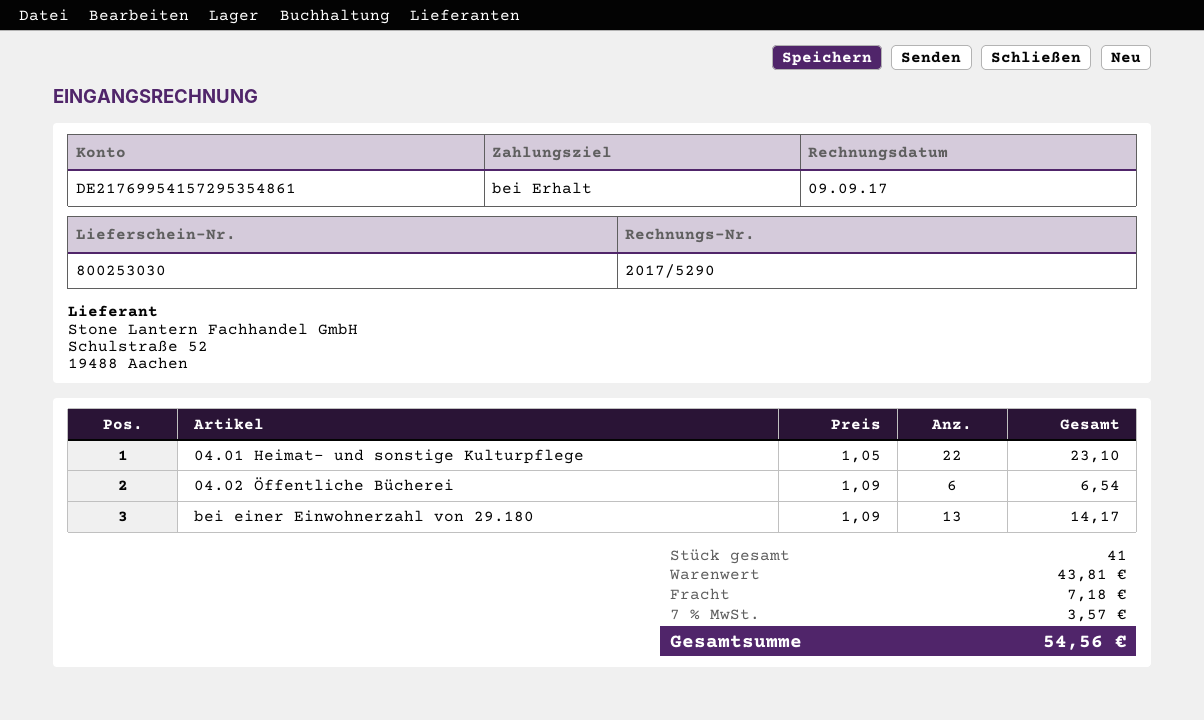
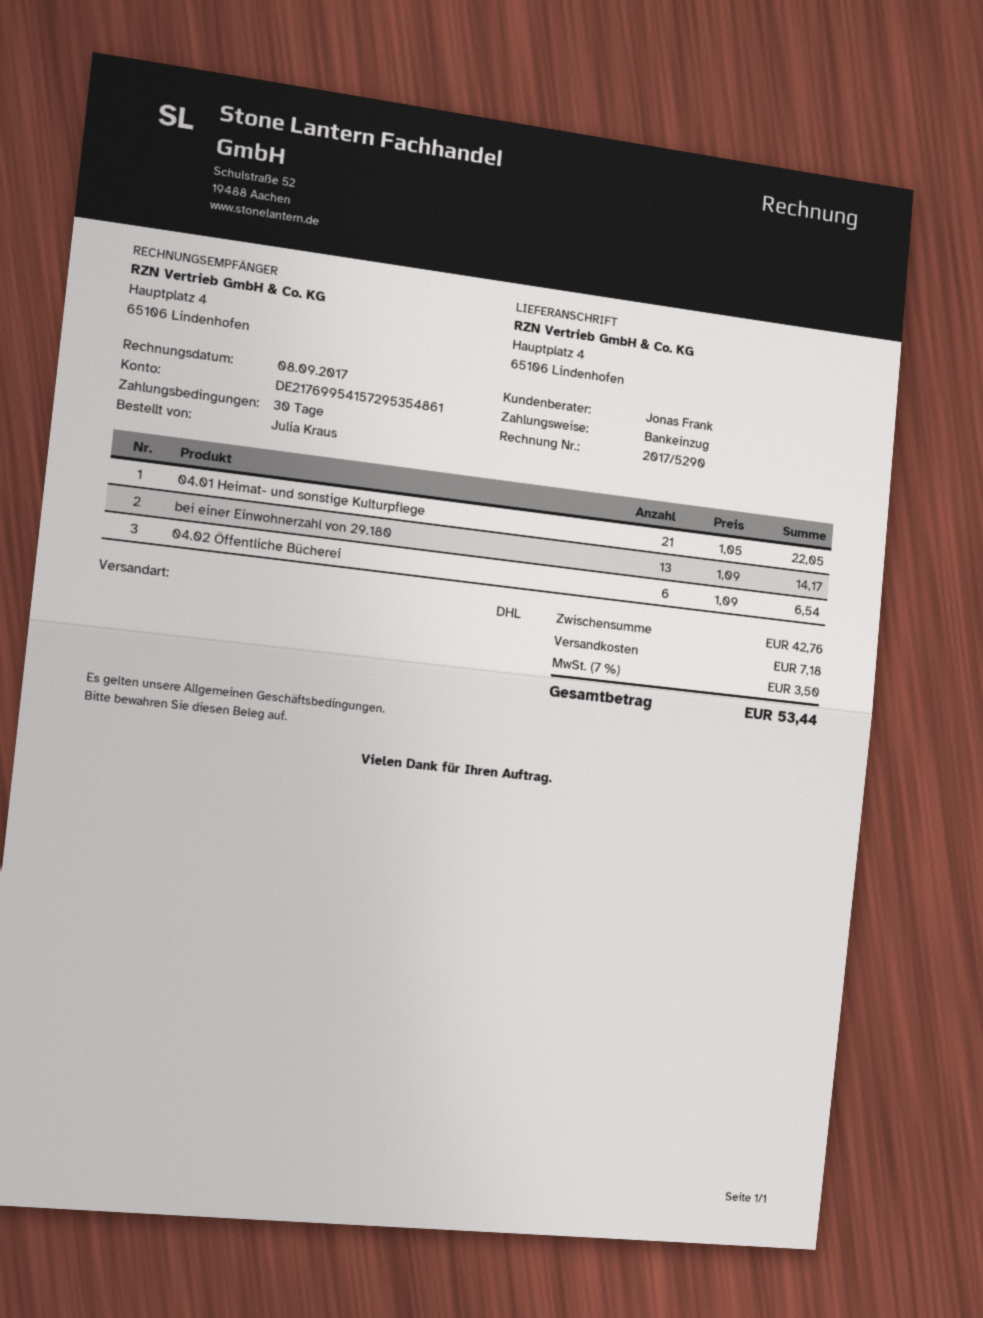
invoice date: 2017-09-09 -> 2017-09-08
payment terms: on receipt -> 30 days
04.01 Heimat- und sonstige Kulturpflege: 22 x 1.05 = 23.10 -> 21 x 1.05 = 22.05
subtotal: 43.81 -> 42.76
tax: 7% = 3.57 -> 7% = 3.50
total: 54.56 -> 53.44

